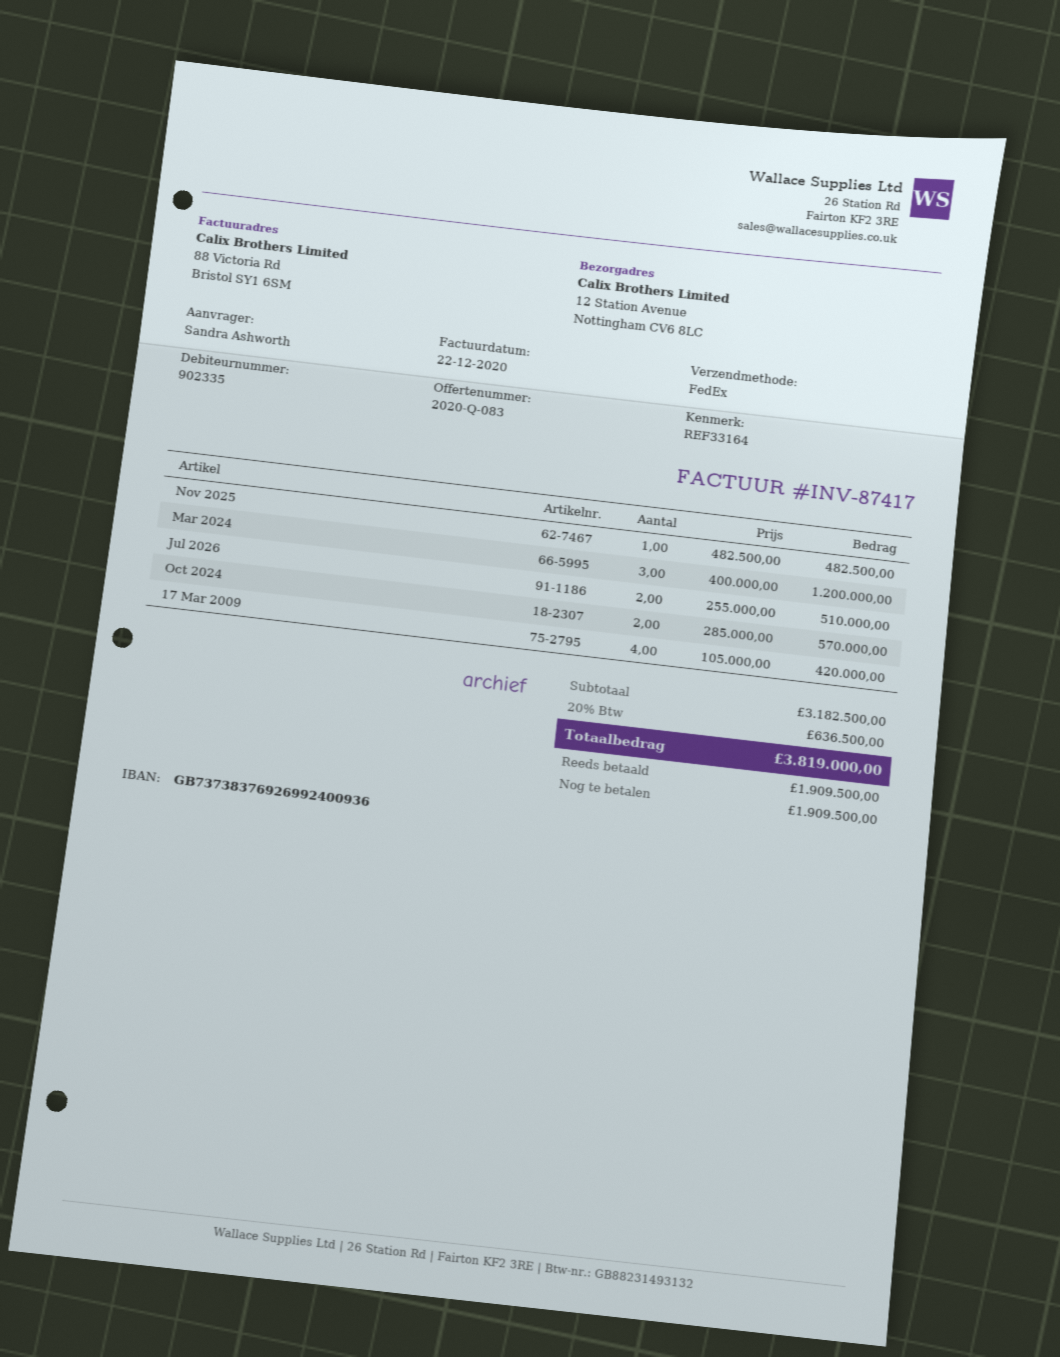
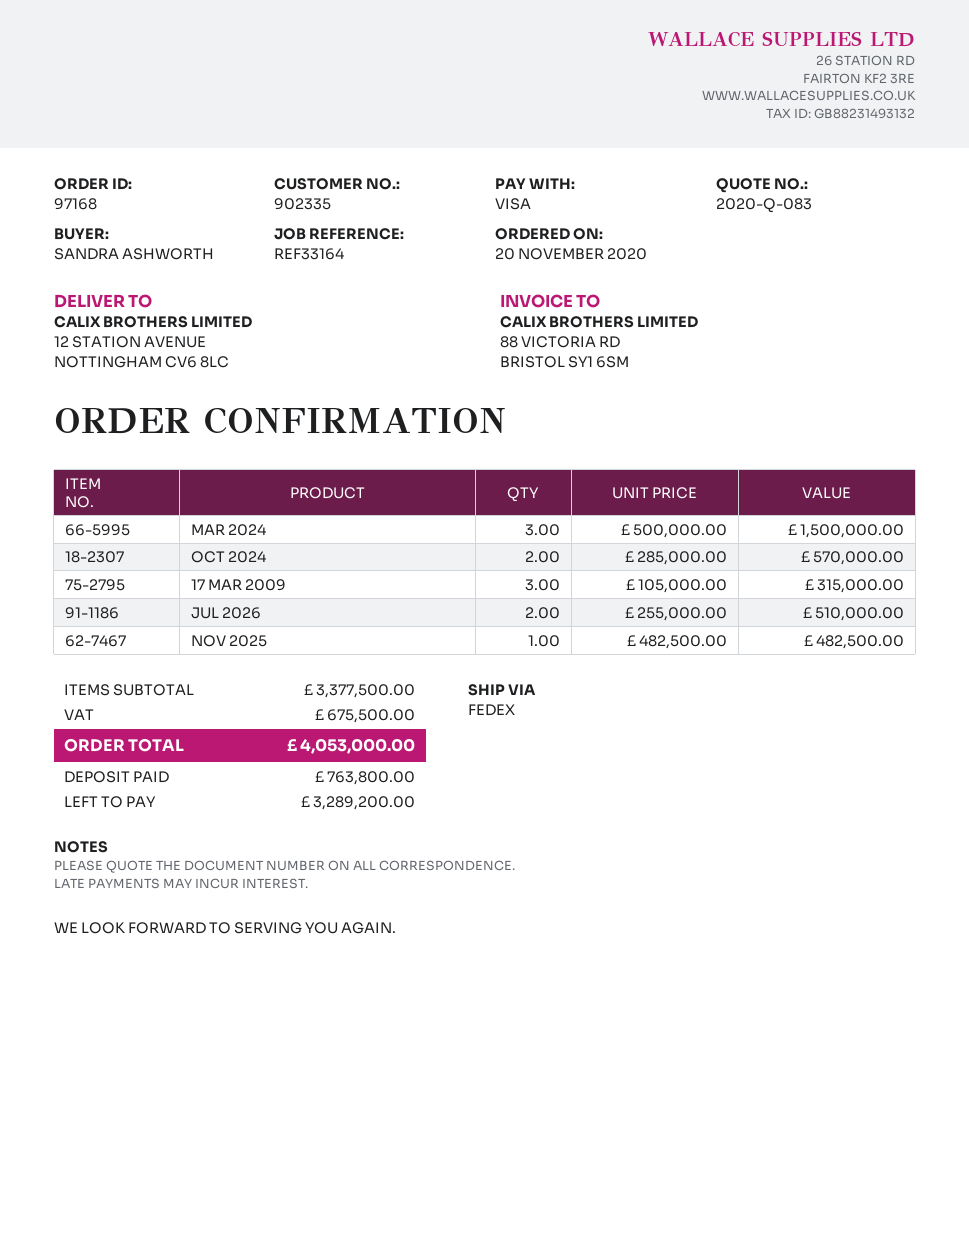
Mar 2024: 3 x 400000.00 = 1200000.00 -> 3 x 500000.00 = 1500000.00
17 Mar 2009: 4 x 105000.00 = 420000.00 -> 3 x 105000.00 = 315000.00
subtotal: 3182500.00 -> 3377500.00
tax: 636500.00 -> 675500.00
total: 3819000.00 -> 4053000.00
deposit: 1909500.00 -> 763800.00
balance: 1909500.00 -> 3289200.00

